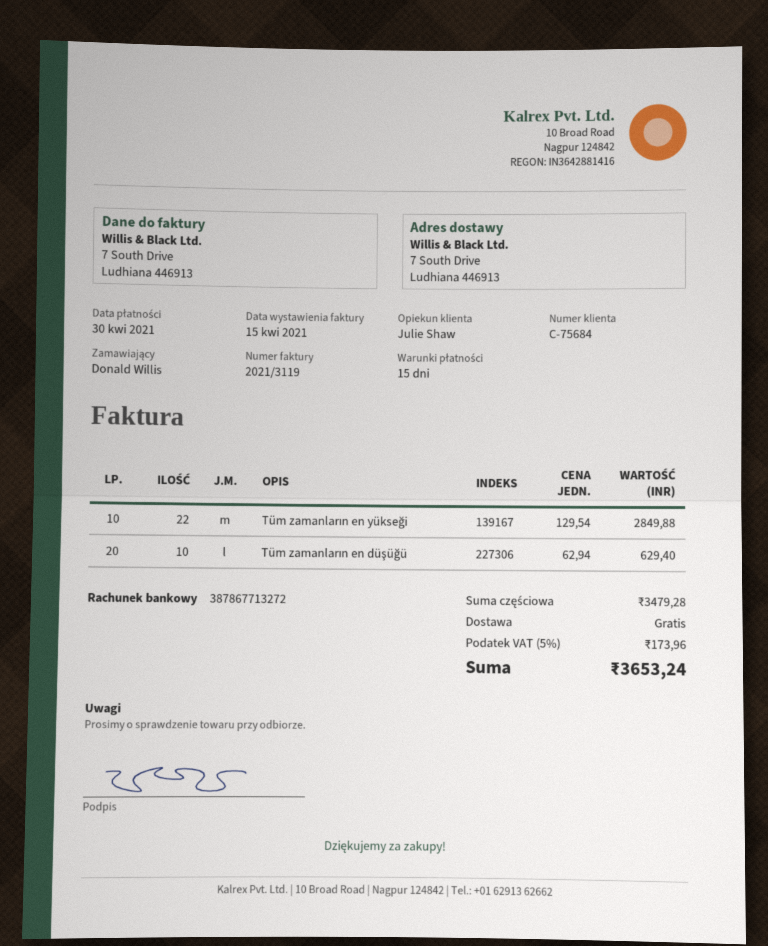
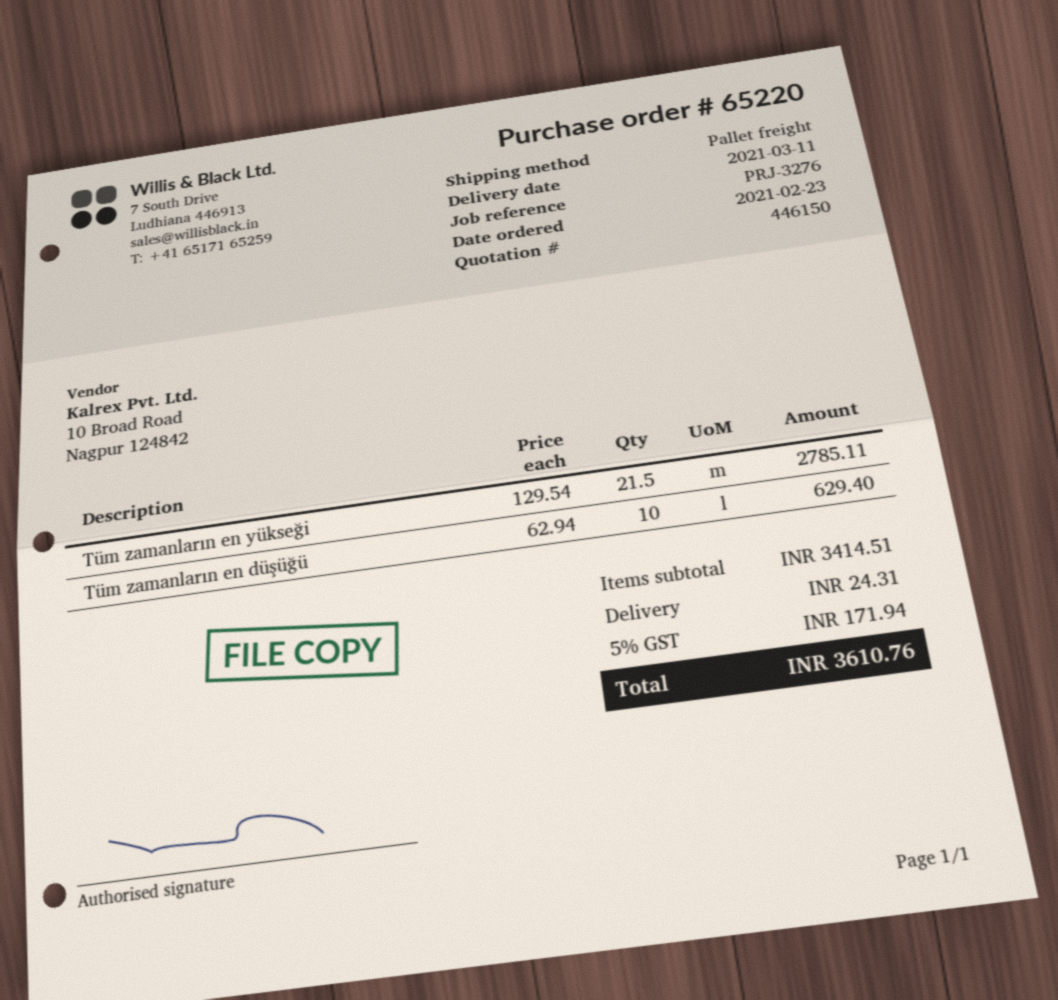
Tüm zamanların en yükseği: 22 x 129.54 = 2849.88 -> 21.5 x 129.54 = 2785.11
subtotal: 3479.28 -> 3414.51
shipping: 0.00 -> 24.31
tax: 5% = 173.96 -> 5% = 171.94
total: 3653.24 -> 3610.76

